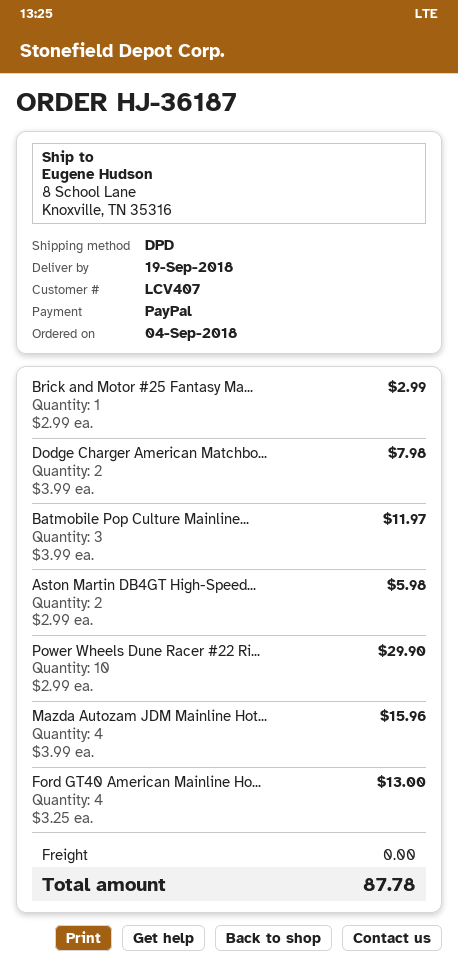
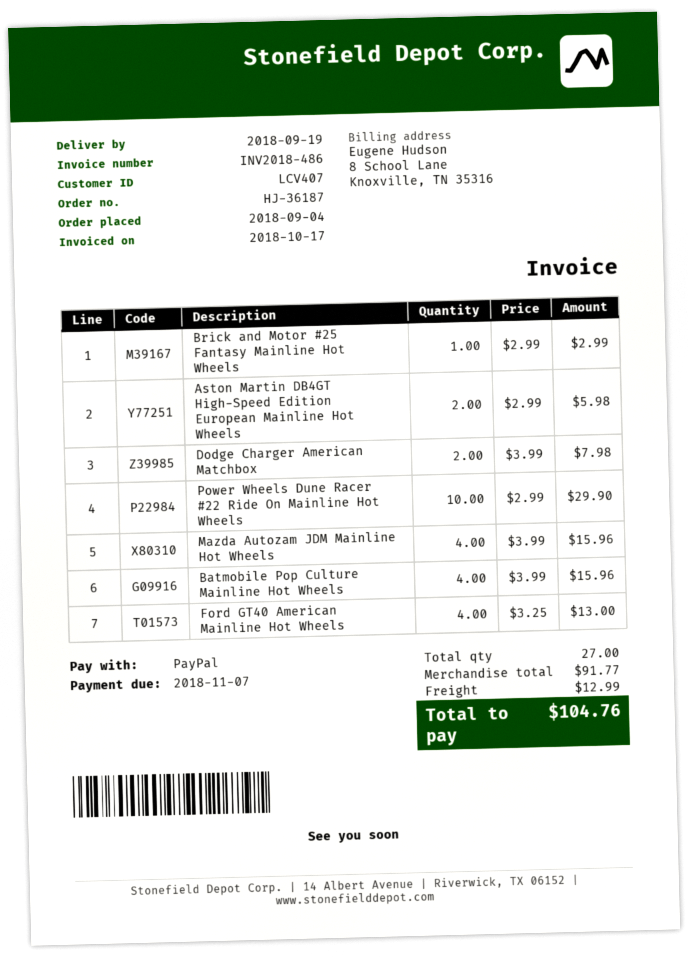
Batmobile Pop Culture Mainline...: 3 x 3.99 = 11.97 -> 4 x 3.99 = 15.96
shipping: 0.00 -> 12.99
total: 87.78 -> 104.76

